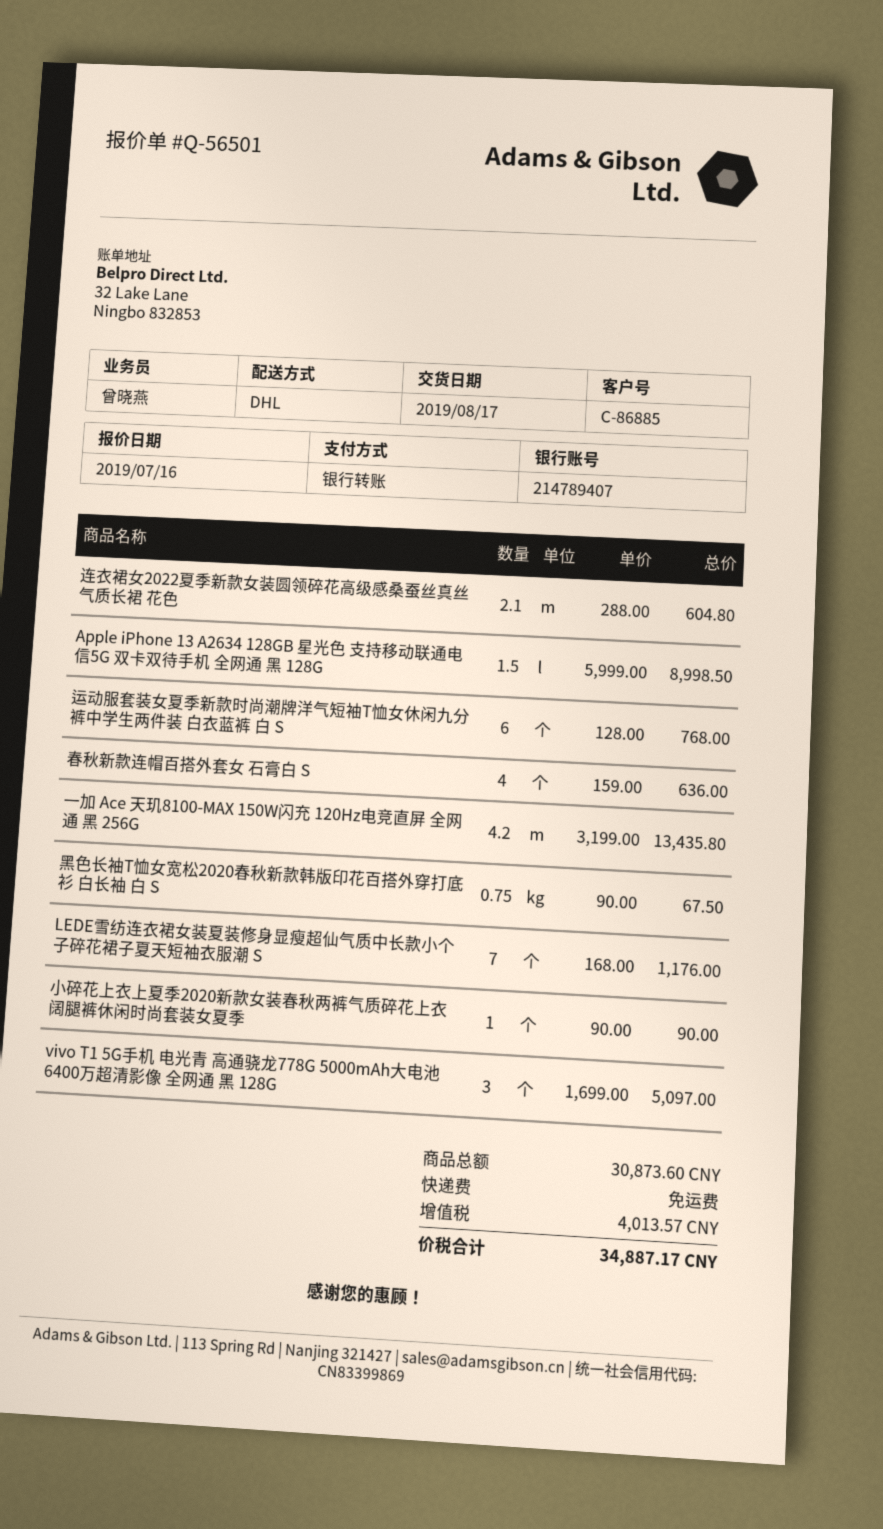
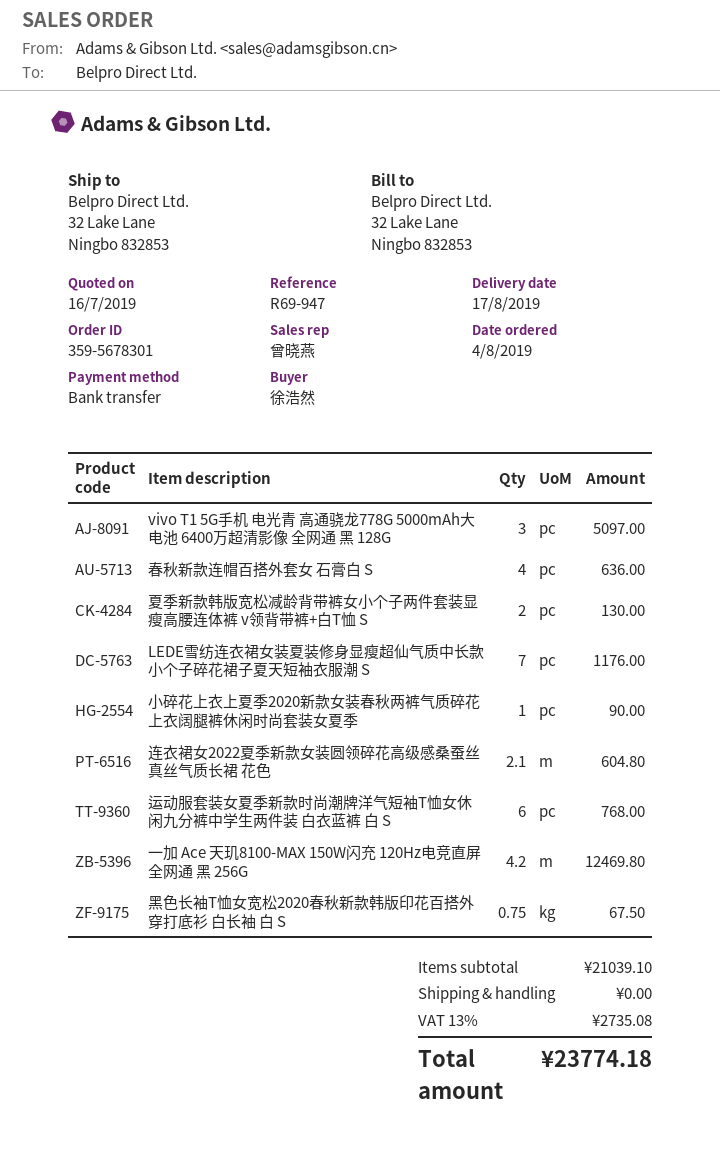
Apple iPhone 13 A2634 128GB 星光色 支持移动联通电信5G 双卡双待手机 全网通 黑 128G: 1.5 for 8998.50 -> none
一加 Ace 天玑8100-MAX 150W闪充 120Hz电竞直屏 全网通 黑 256G: 4.2 for 13435.80 -> 4.2 for 12469.80
夏季新款韩版宽松减龄背带裤女小个子两件套装显瘦高腰连体裤 v领背带裤+白T恤 S: none -> 2 for 130.00
subtotal: 30873.60 -> 21039.10
tax: 4013.57 -> 2735.08
total: 34887.17 -> 23774.18

